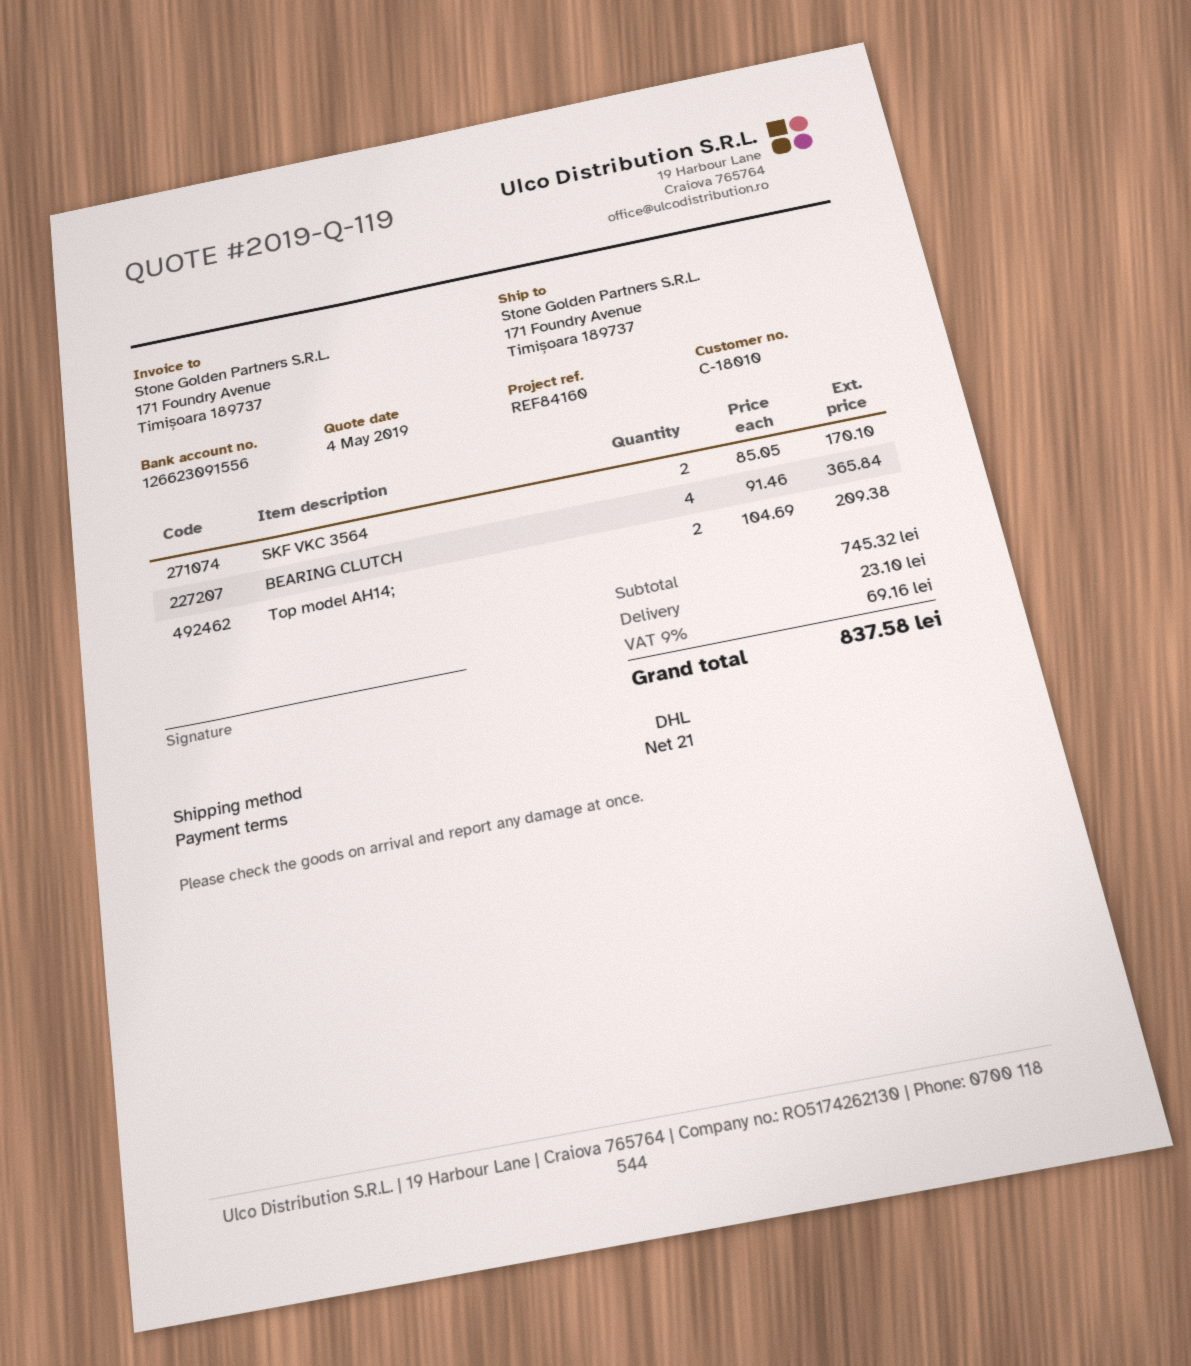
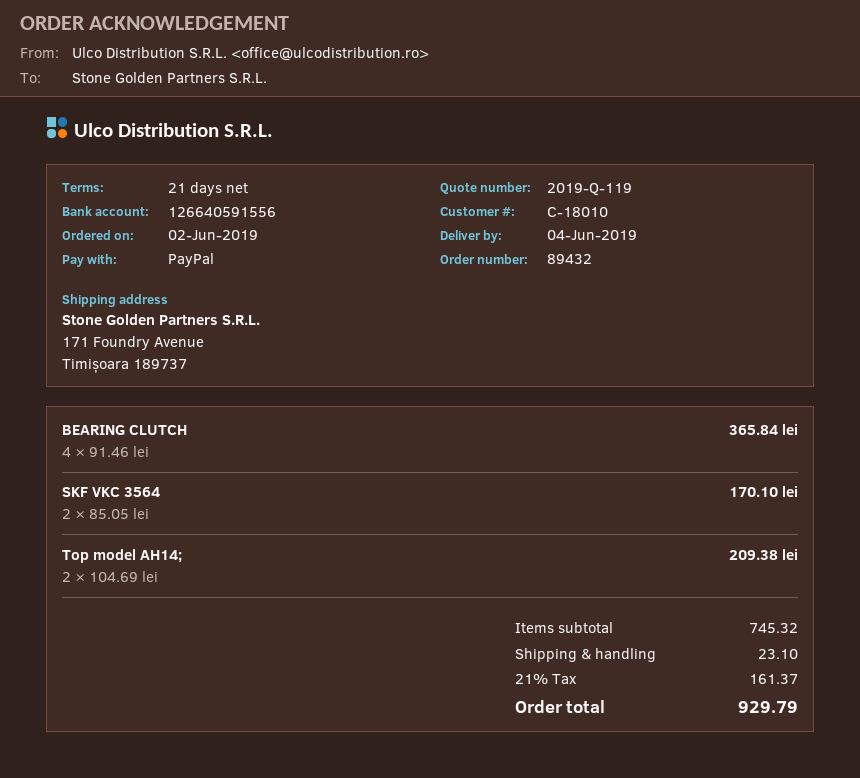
bank account: 126623091556 -> 126640591556
tax: 9% = 69.16 -> 21% = 161.37
total: 837.58 -> 929.79

